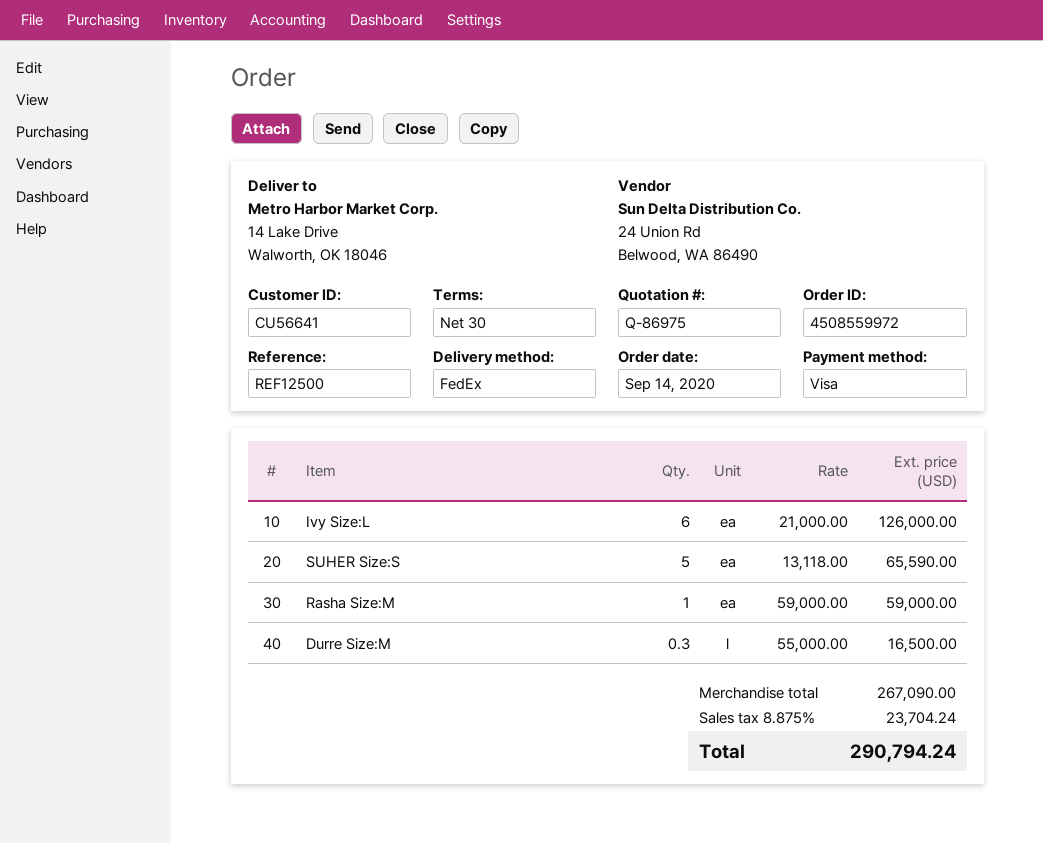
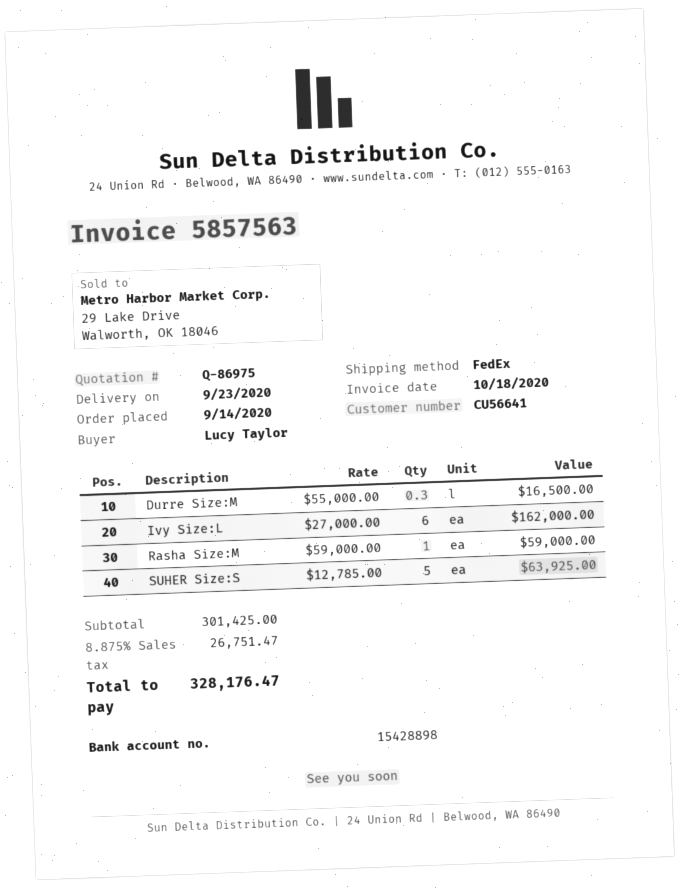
Ivy Size:L: 6 x 21000.00 = 126000.00 -> 6 x 27000.00 = 162000.00
SUHER Size:S: 5 x 13118.00 = 65590.00 -> 5 x 12785.00 = 63925.00
subtotal: 267090.00 -> 301425.00
tax: 8.875% = 23704.24 -> 8.875% = 26751.47
total: 290794.24 -> 328176.47

